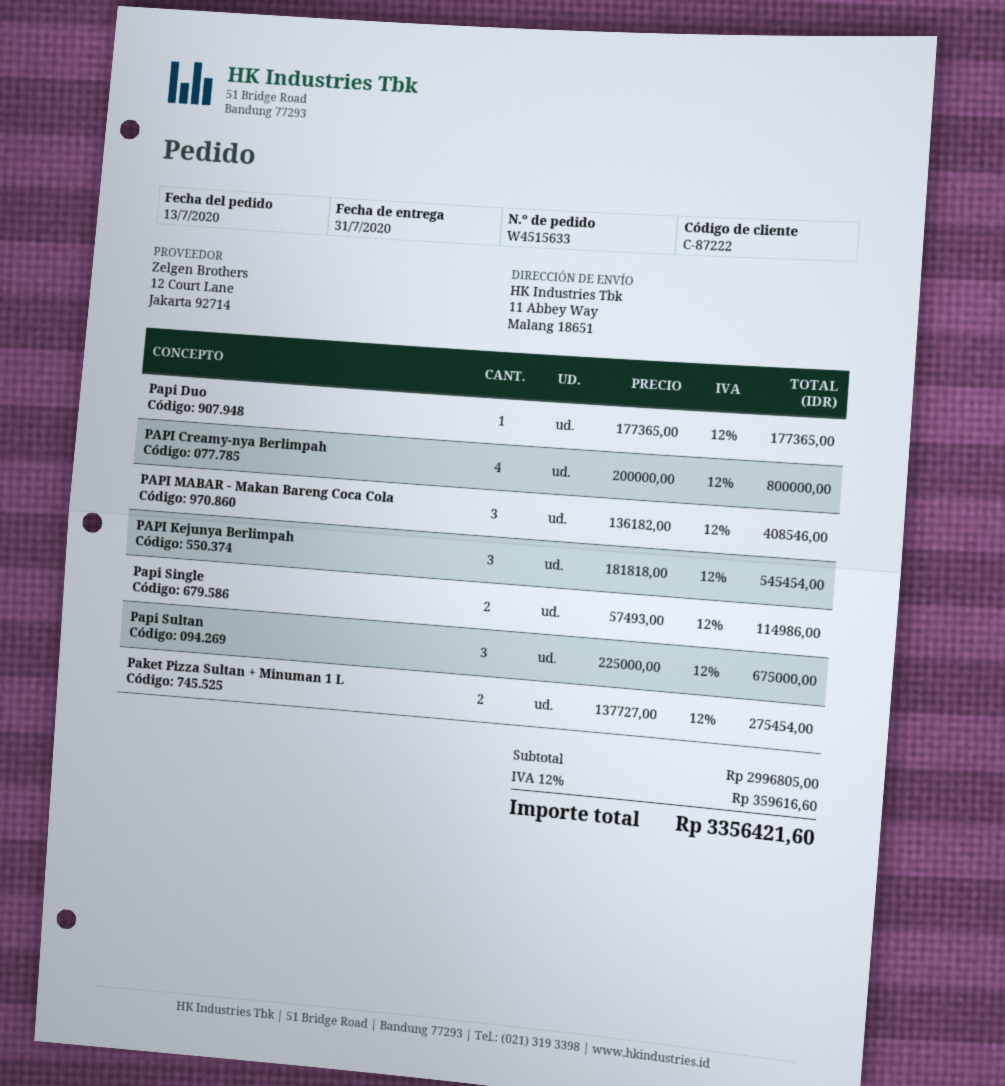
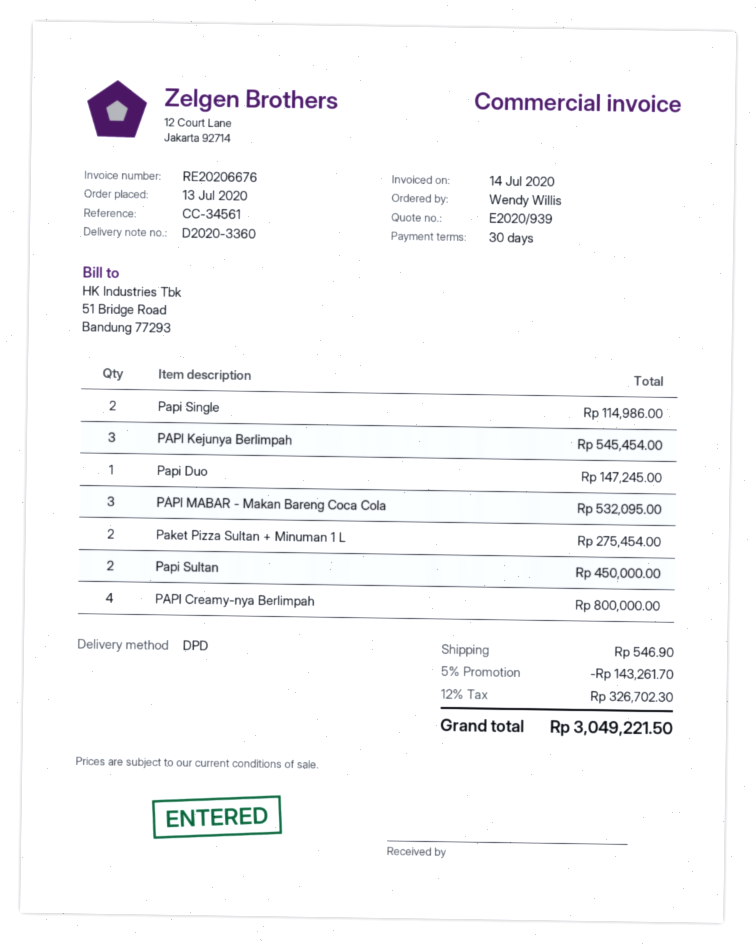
Papi Duo: 1 for 177365.00 -> 1 for 147245.00
PAPI MABAR - Makan Bareng Coca Cola: 3 for 408546.00 -> 3 for 532095.00
Papi Sultan: 3 for 675000.00 -> 2 for 450000.00
discount: none -> 5% = 143261.70
shipping: none -> 546.90
tax: 12% = 359616.60 -> 12% = 326702.30
total: 3356421.60 -> 3049221.50

